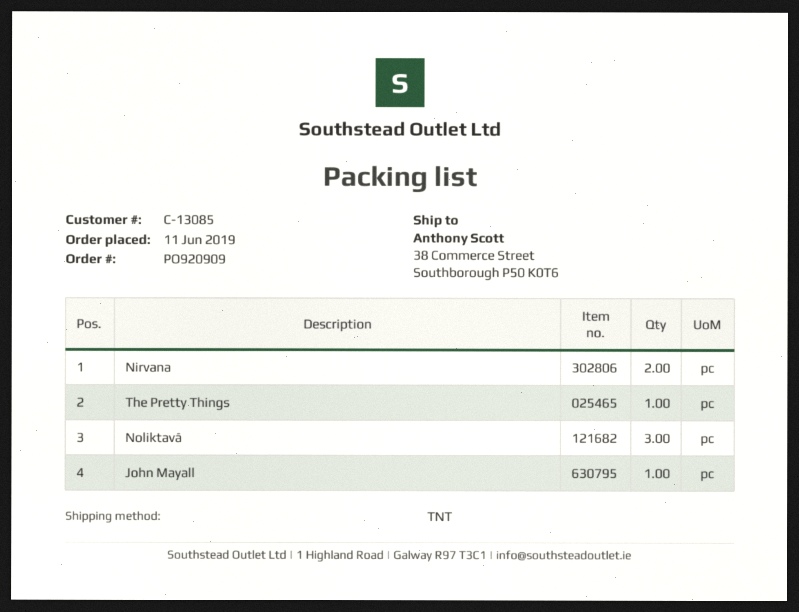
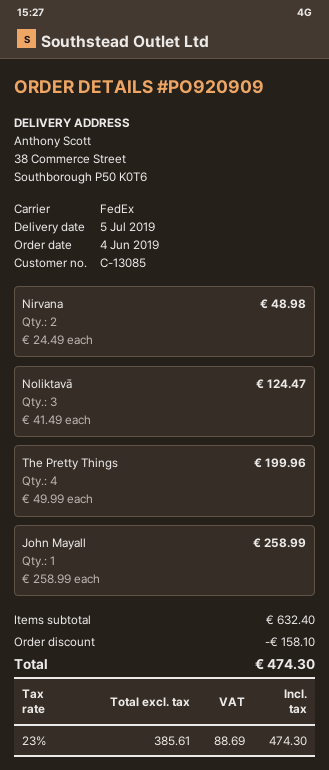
order date: 2019-06-11 -> 2019-06-04
shipping method: TNT -> FedEx
The Pretty Things: 1 -> 4

